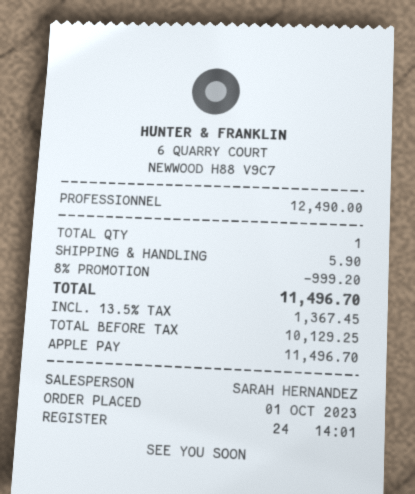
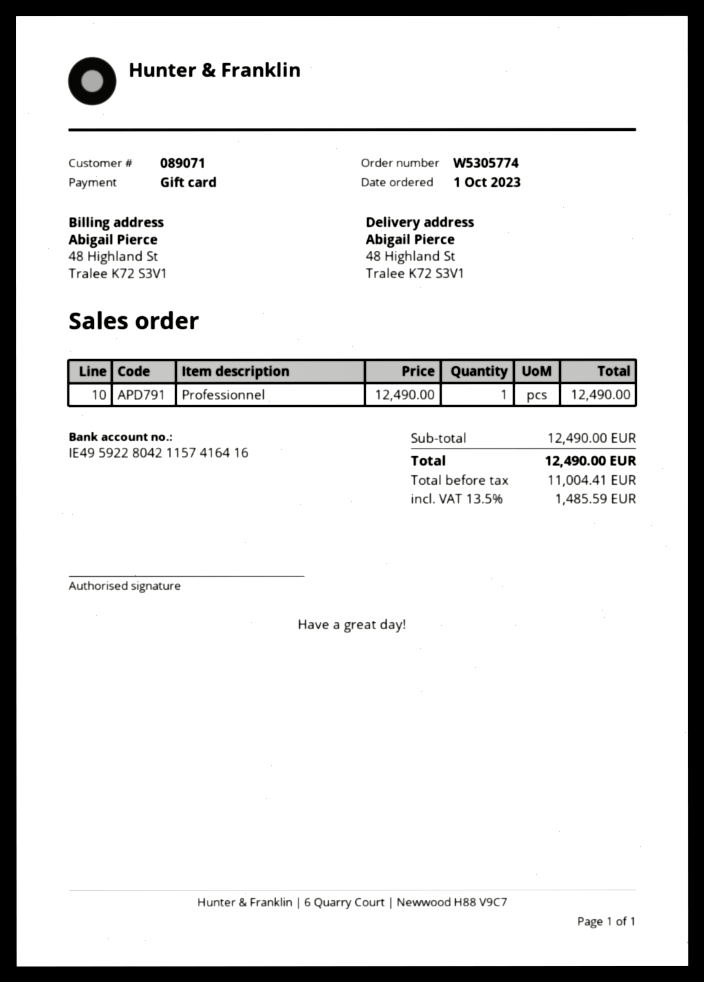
payment method: Apple Pay -> gift card
discount: 8% = 999.20 -> none
shipping: 5.90 -> none
net: 10129.25 -> 11004.41
tax: 13.5% = 1367.45 -> 13.5% = 1485.59
total: 11496.70 -> 12490.00

